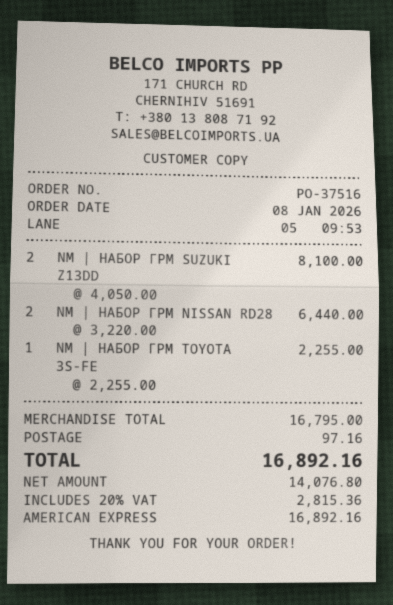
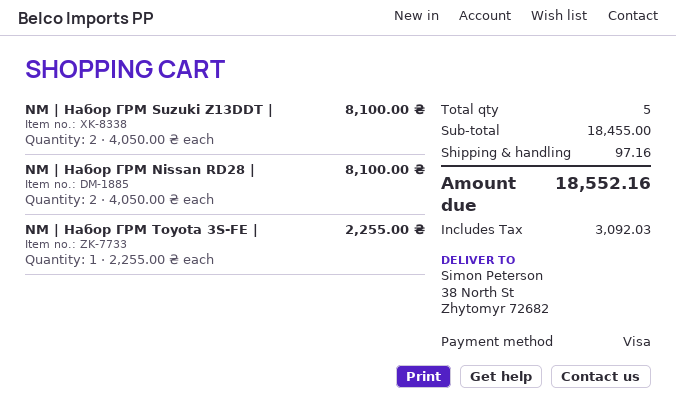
payment method: American Express -> Visa
NM | НАБОР ГРМ NISSAN RD28: 2 x 3220.00 = 6440.00 -> 2 x 4050.00 = 8100.00
subtotal: 16795.00 -> 18455.00
tax: 2815.36 -> 3092.03
total: 16892.16 -> 18552.16

